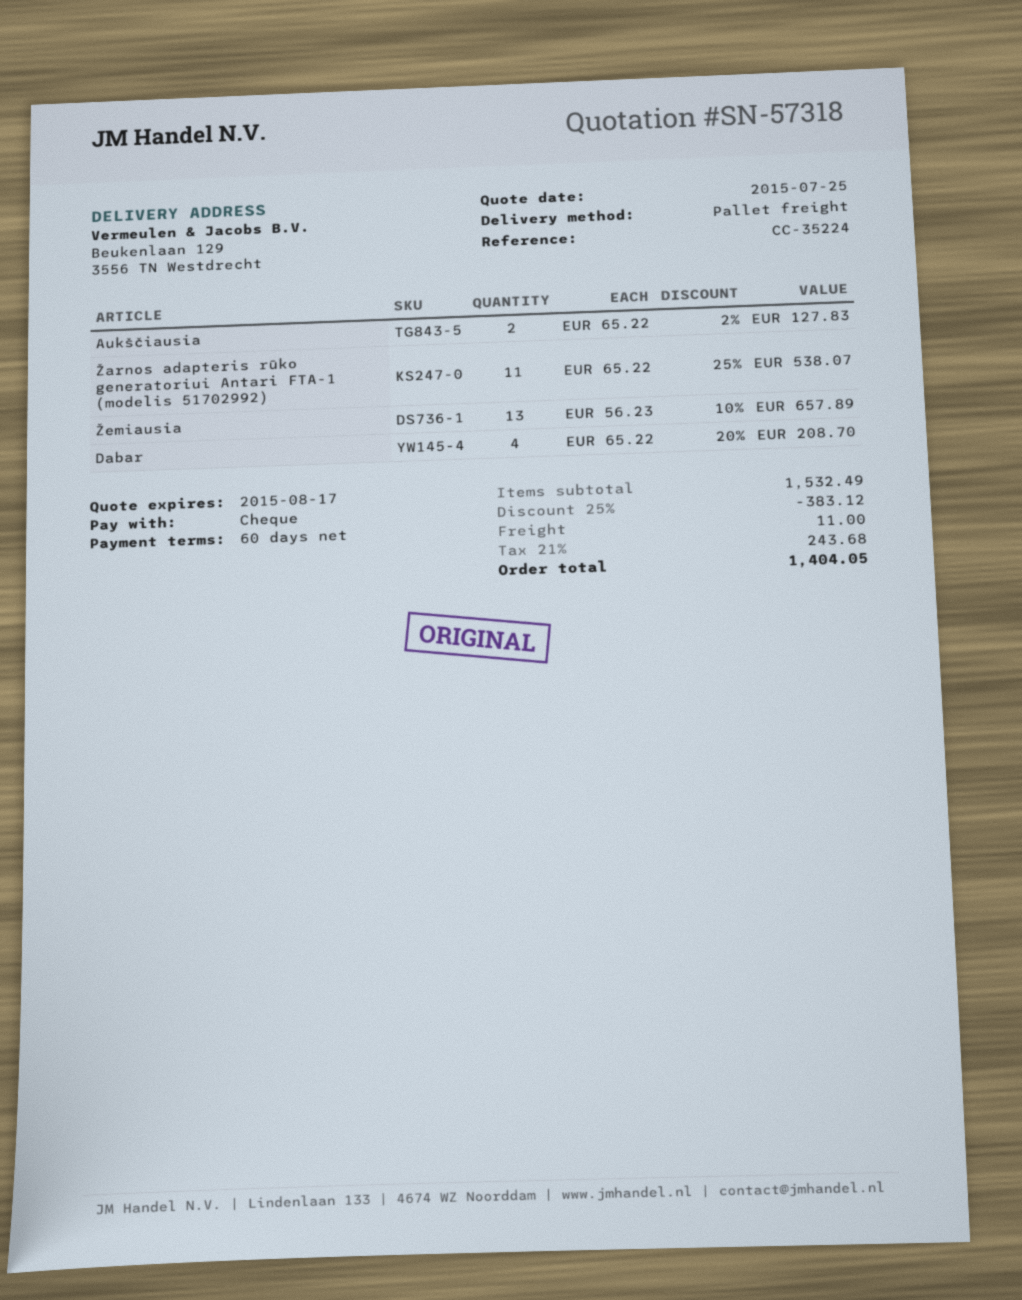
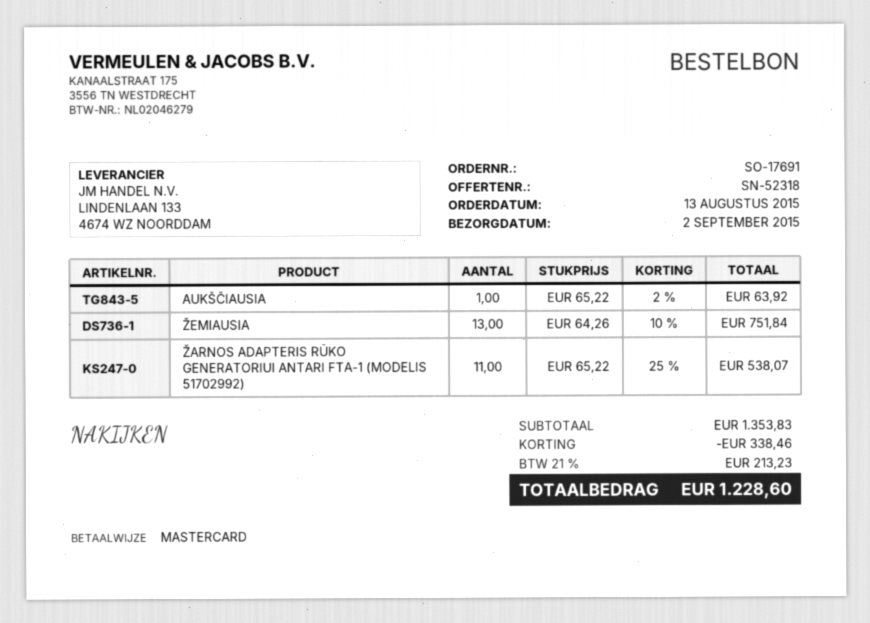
quote number: SN-57318 -> SN-52318
payment method: cheque -> Mastercard
Aukščiausia: 2 x 65.22 - 2% = 127.83 -> 1 x 65.22 - 2% = 63.92
Žemiausia: 13 x 56.23 - 10% = 657.89 -> 13 x 64.26 - 10% = 751.84
Dabar: 4 x 65.22 - 20% = 208.70 -> none
subtotal: 1532.49 -> 1353.83
discount: 383.12 -> 338.46
shipping: 11.00 -> none
tax: 21% = 243.68 -> 21% = 213.23
total: 1404.05 -> 1228.60

